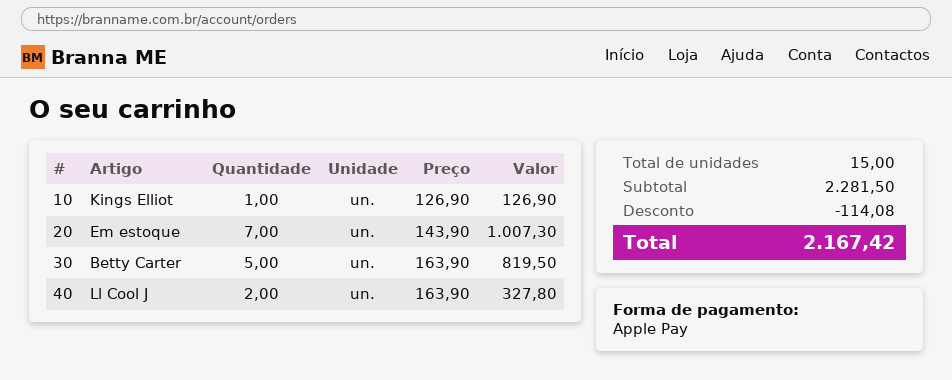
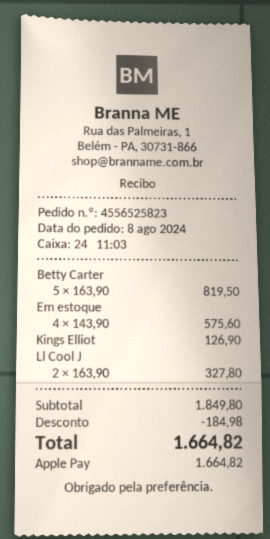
Em estoque: 7 x 143.90 = 1007.30 -> 4 x 143.90 = 575.60
subtotal: 2281.50 -> 1849.80
discount: 114.08 -> 184.98
total: 2167.42 -> 1664.82

